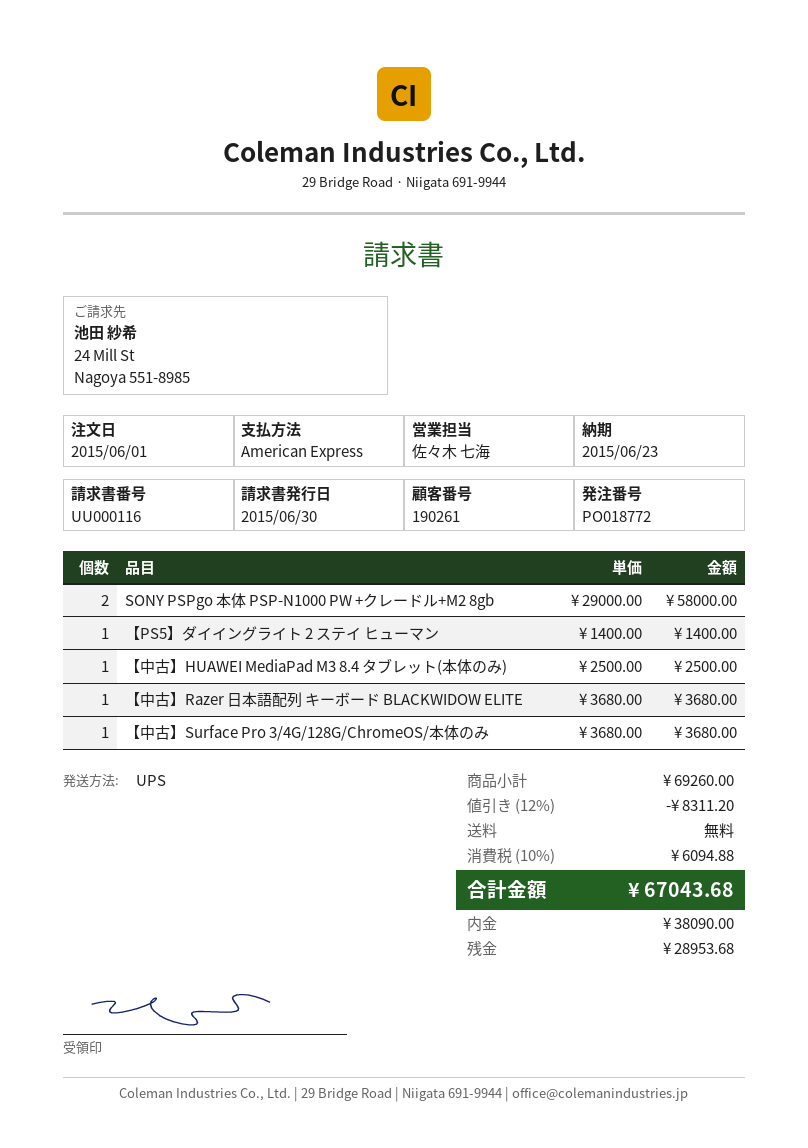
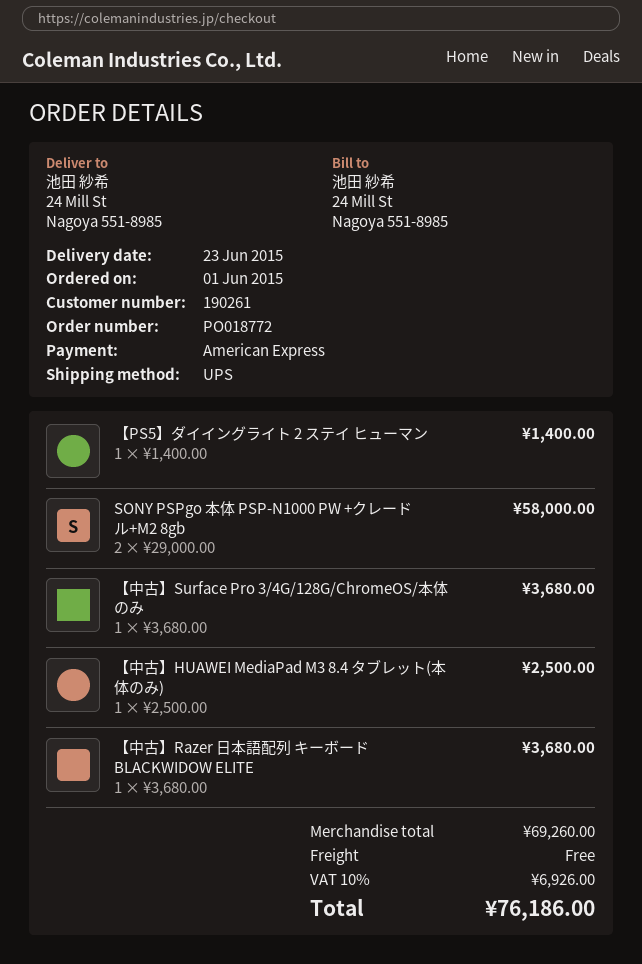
discount: 12% = 8311.20 -> none
tax: 10% = 6094.88 -> 10% = 6926.00
total: 67043.68 -> 76186.00

